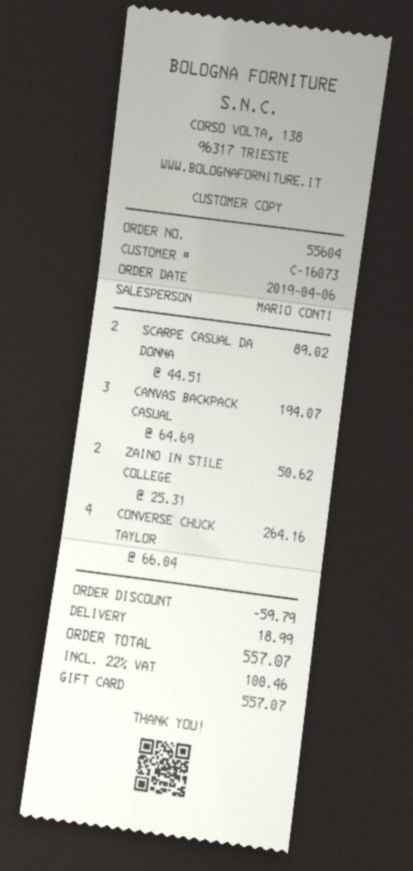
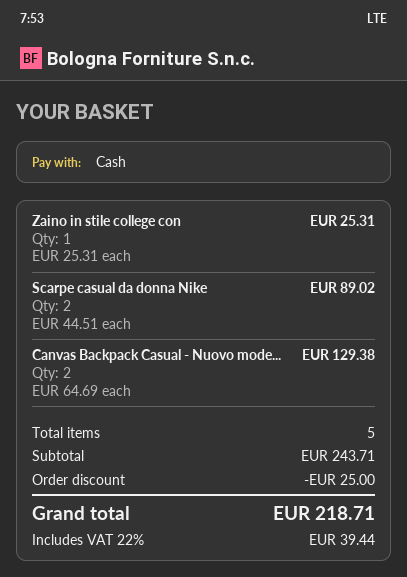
payment method: gift card -> cash
CANVAS BACKPACK CASUAL: 3 x 64.69 = 194.07 -> 2 x 64.69 = 129.38
ZAINO IN STILE COLLEGE: 2 x 25.31 = 50.62 -> 1 x 25.31 = 25.31
CONVERSE CHUCK TAYLOR: 4 x 66.04 = 264.16 -> none
discount: 59.79 -> 25.00
shipping: 18.99 -> none
tax: 22% = 100.46 -> 22% = 39.44
total: 557.07 -> 218.71

